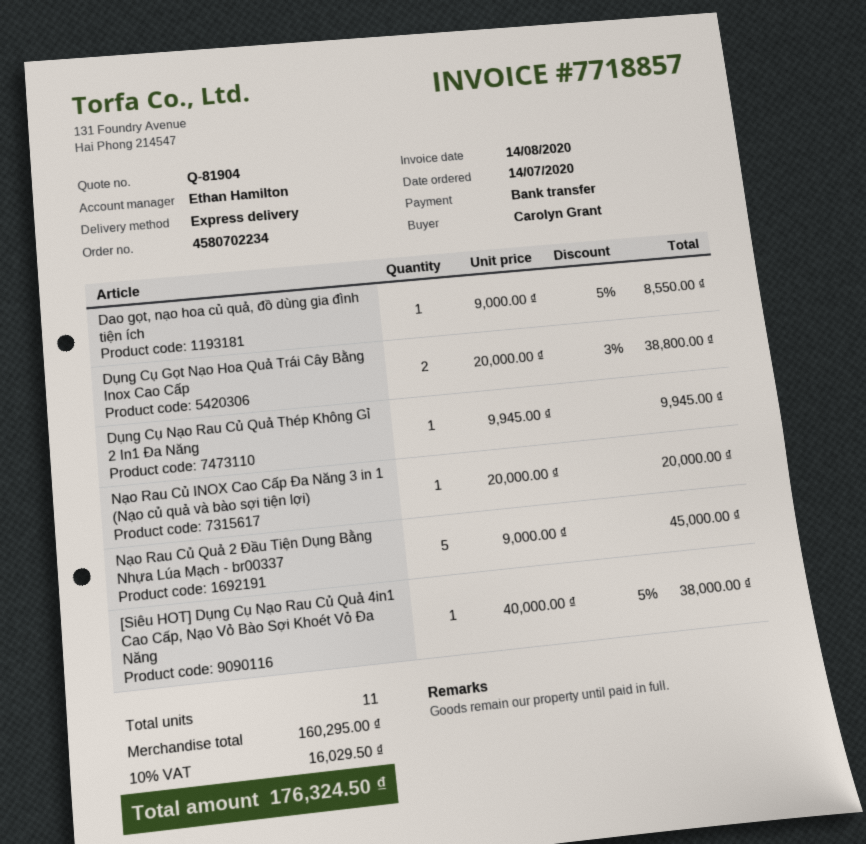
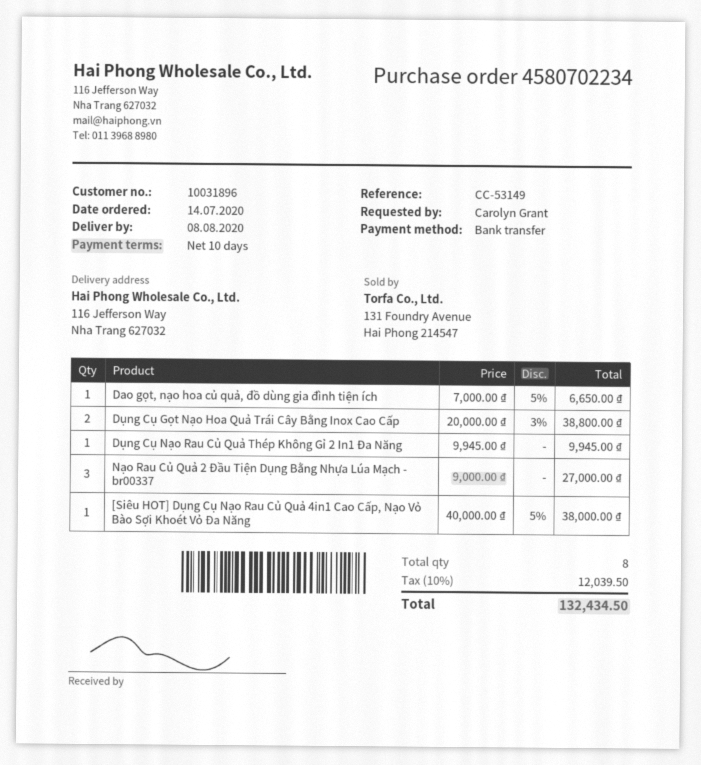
Dao gọt, nạo hoa củ quả, đồ dùng gia đình tiện ích: 1 x 9000.00 - 5% = 8550.00 -> 1 x 7000.00 - 5% = 6650.00
Nạo Rau Củ INOX Cao Cấp Đa Năng 3 in 1 (Nạo củ quả và bào sợi tiện lợi): 1 x 20000.00 = 20000.00 -> none
Nạo Rau Củ Quả 2 Đầu Tiện Dụng Bằng Nhựa Lúa Mạch - br00337: 5 x 9000.00 = 45000.00 -> 3 x 9000.00 = 27000.00
total quantity: 11 -> 8
tax: 10% = 16029.50 -> 10% = 12039.50
total: 176324.50 -> 132434.50

